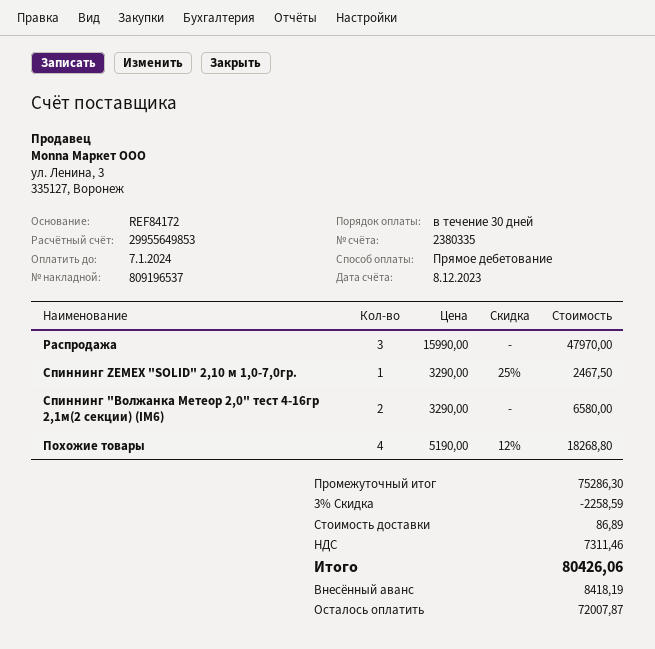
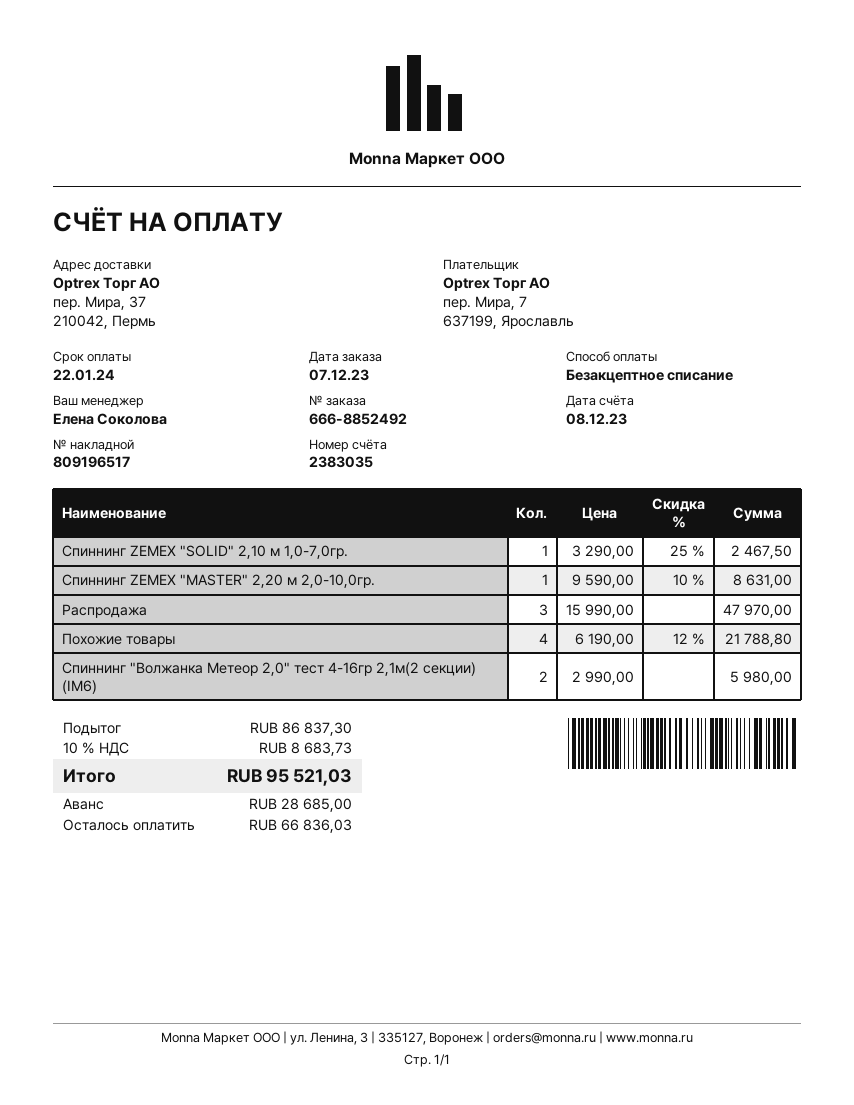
delivery note number: 809196537 -> 809196517
invoice number: 2380335 -> 2383035
due date: 2024-01-07 -> 2024-01-22
Спиннинг "Волжанка Метеор 2,0" тест 4-16гр 2,1м(2 секции) (IM6): 2 x 3290.00 = 6580.00 -> 2 x 2990.00 = 5980.00
Похожие товары: 4 x 5190.00 - 12% = 18268.80 -> 4 x 6190.00 - 12% = 21788.80
Спиннинг ZEMEX "MASTER" 2,20 м 2,0-10,0гр.: none -> 1 x 9590.00 - 10% = 8631.00
subtotal: 75286.30 -> 86837.30
discount: 3% = 2258.59 -> none
shipping: 86.89 -> none
tax: 7311.46 -> 8683.73
total: 80426.06 -> 95521.03
deposit: 8418.19 -> 28685.00
balance: 72007.87 -> 66836.03

